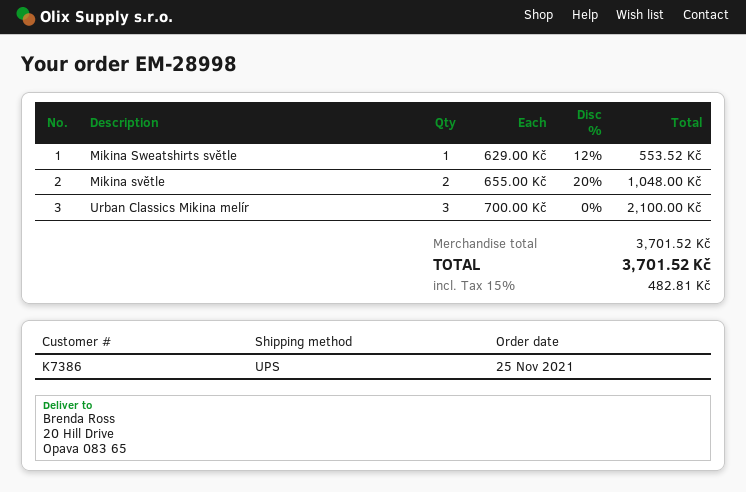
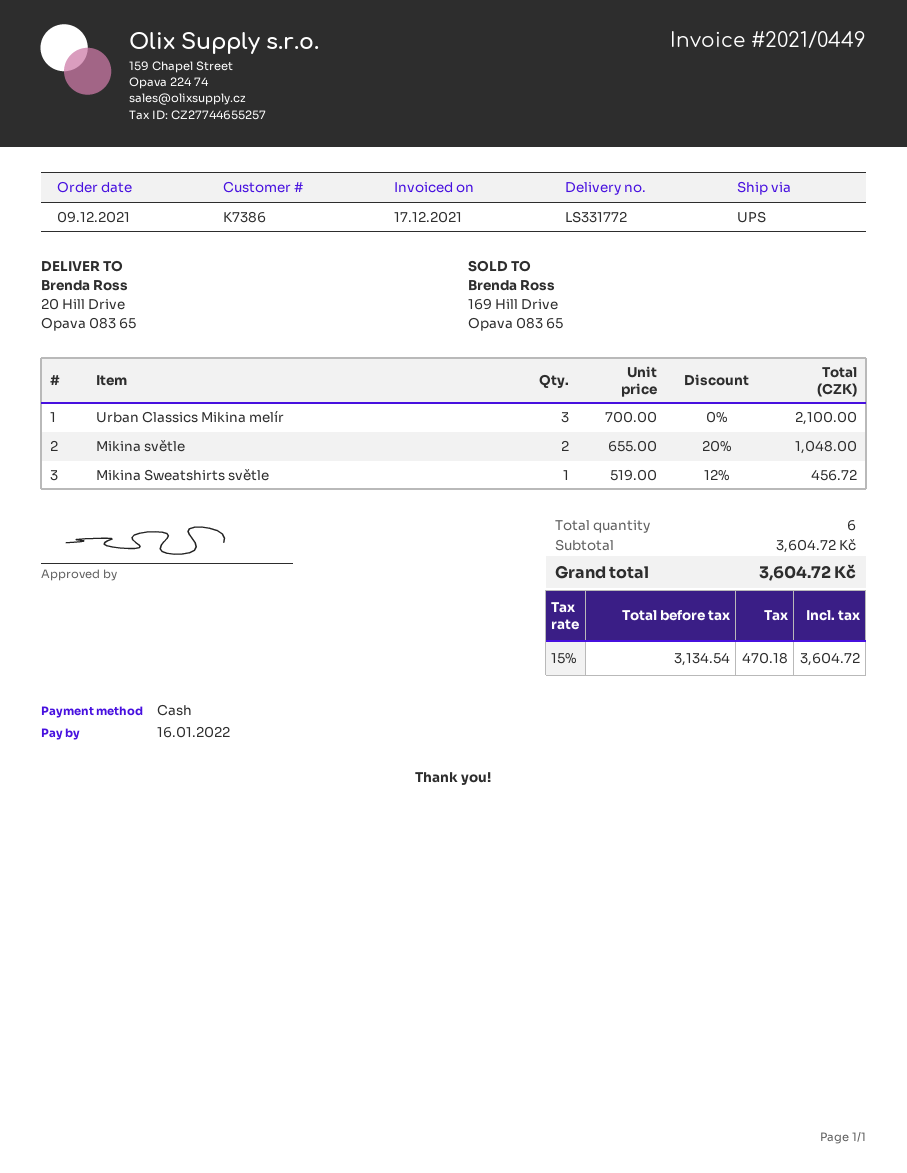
order date: 2021-11-25 -> 2021-12-09
Mikina Sweatshirts světle: 1 x 629.00 - 12% = 553.52 -> 1 x 519.00 - 12% = 456.72
subtotal: 3701.52 -> 3604.72
tax: 15% = 482.81 -> 15% = 470.18
total: 3701.52 -> 3604.72

